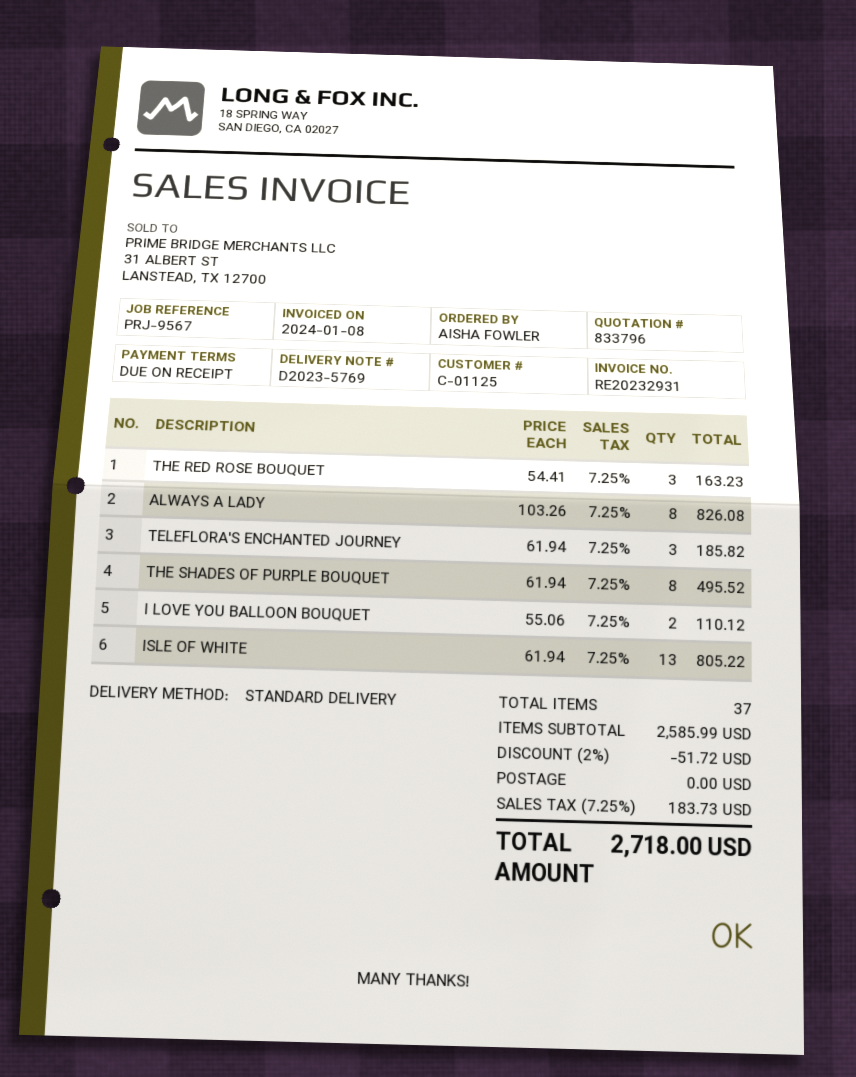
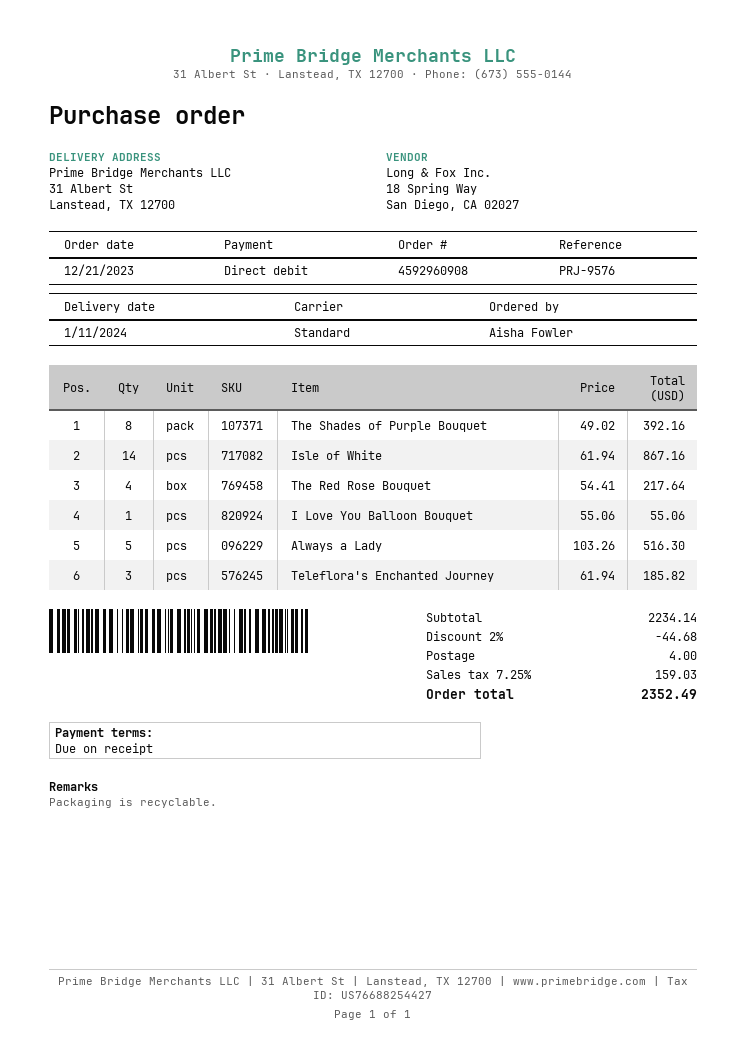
reference: PRJ-9567 -> PRJ-9576
THE RED ROSE BOUQUET: 3 x 54.41 = 163.23 -> 4 x 54.41 = 217.64
ALWAYS A LADY: 8 x 103.26 = 826.08 -> 5 x 103.26 = 516.30
THE SHADES OF PURPLE BOUQUET: 8 x 61.94 = 495.52 -> 8 x 49.02 = 392.16
I LOVE YOU BALLOON BOUQUET: 2 x 55.06 = 110.12 -> 1 x 55.06 = 55.06
ISLE OF WHITE: 13 x 61.94 = 805.22 -> 14 x 61.94 = 867.16
subtotal: 2585.99 -> 2234.14
discount: 2% = 51.72 -> 2% = 44.68
shipping: 0.00 -> 4.00
tax: 7.25% = 183.73 -> 7.25% = 159.03
total: 2718.00 -> 2352.49

